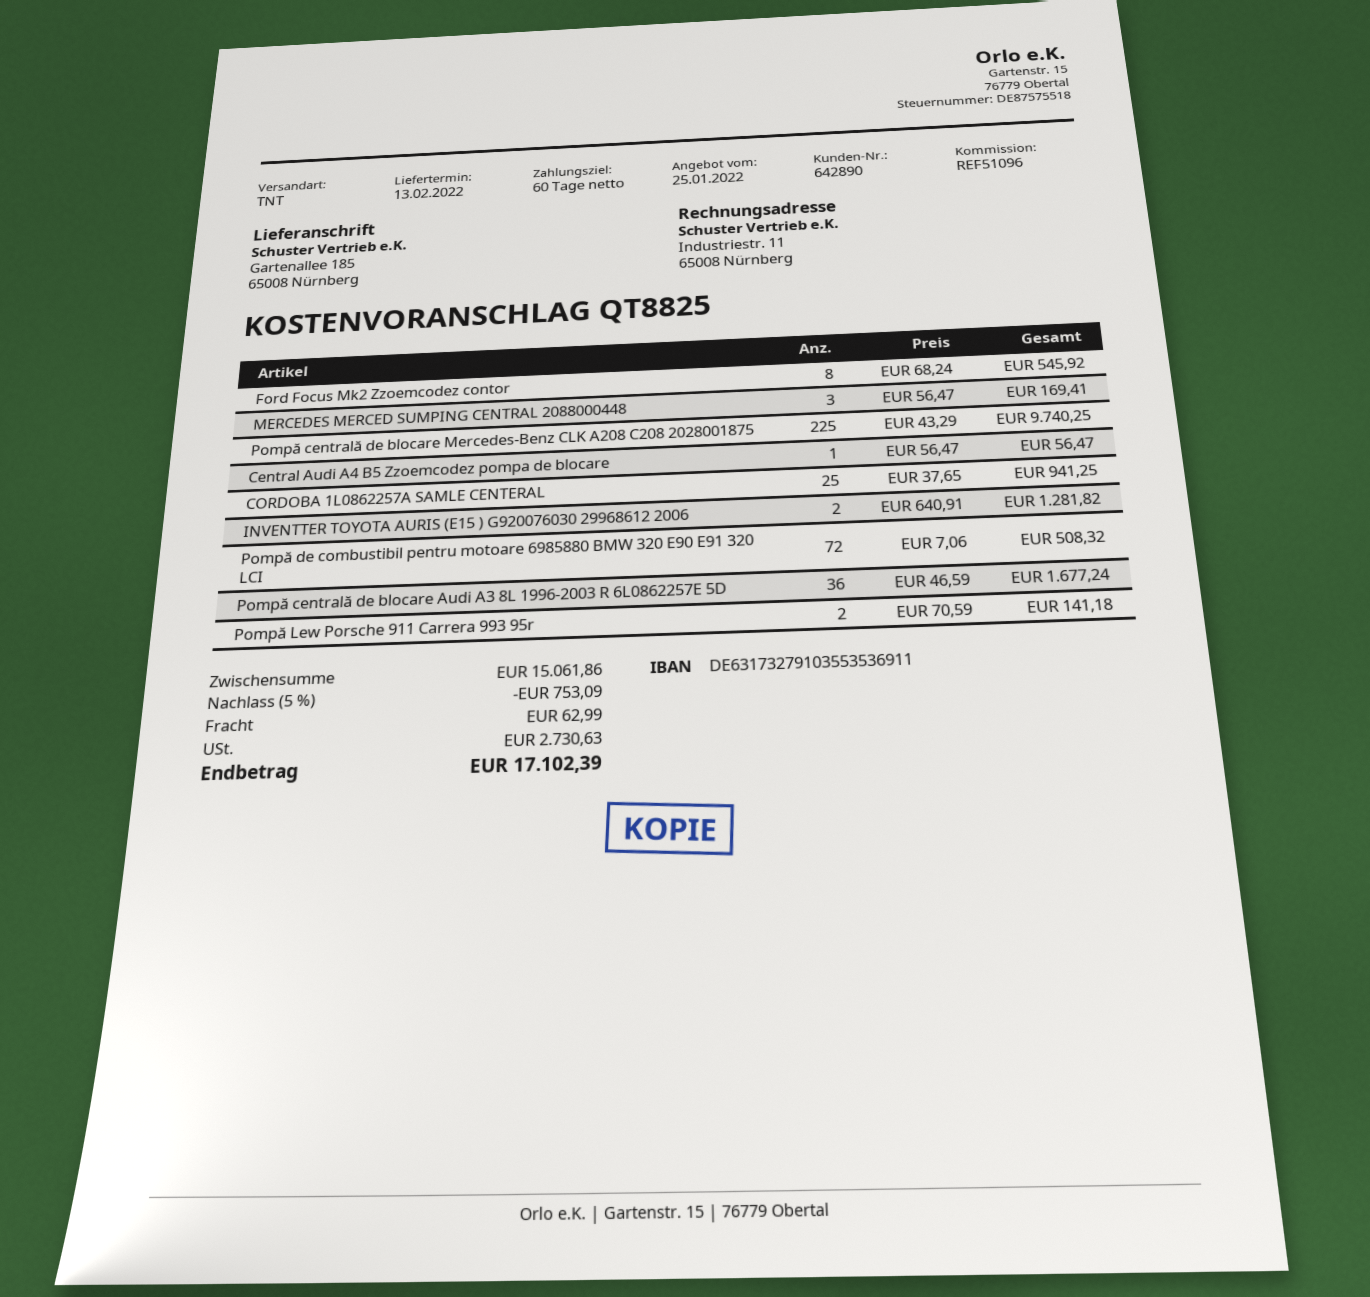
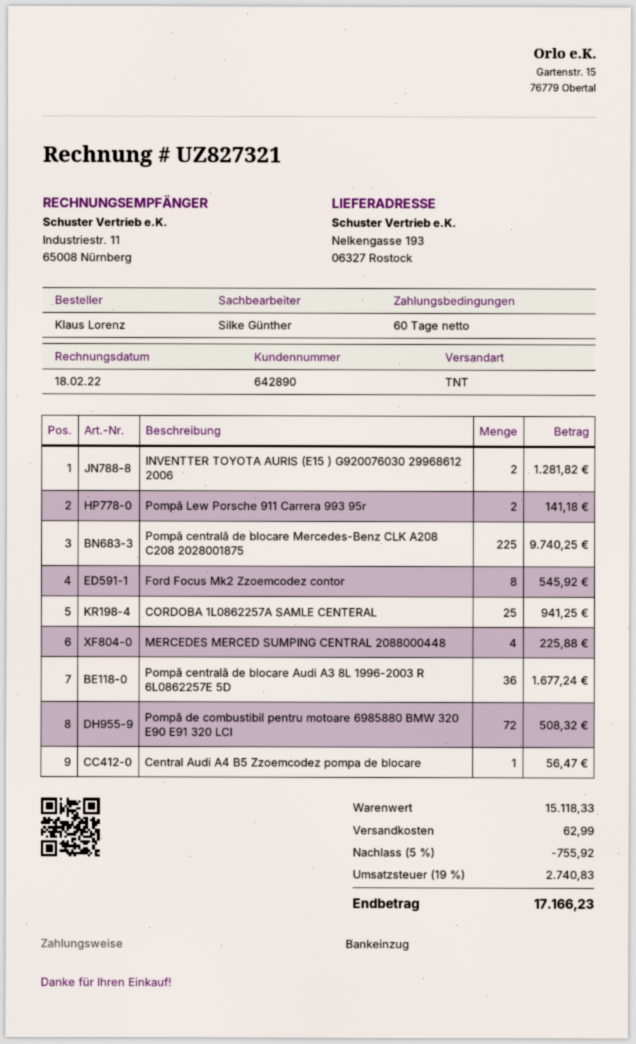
ship to: Gartenallee 185, 65008 Nürnberg -> Nelkengasse 193, 06327 Rostock
MERCEDES MERCED SUMPING CENTRAL 2088000448: 3 for 169.41 -> 4 for 225.88
subtotal: 15061.86 -> 15118.33
discount: 5% = 753.09 -> 5% = 755.92
tax: 2730.63 -> 2740.83
total: 17102.39 -> 17166.23

